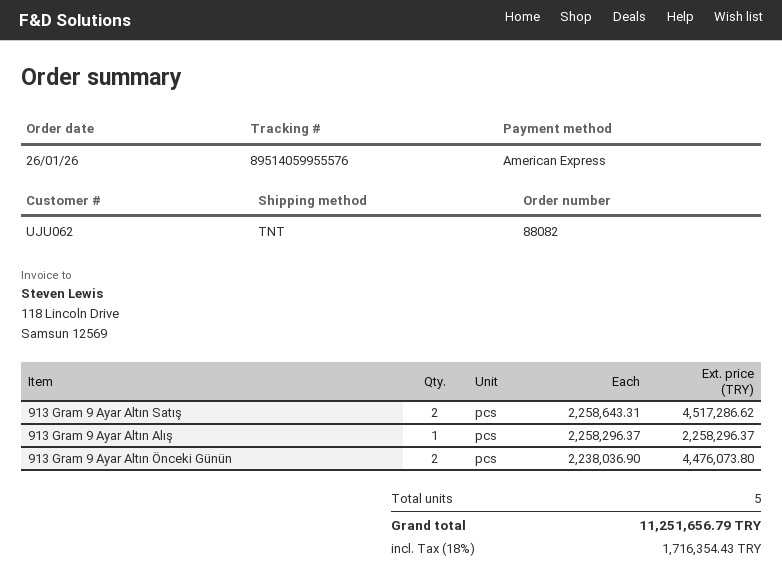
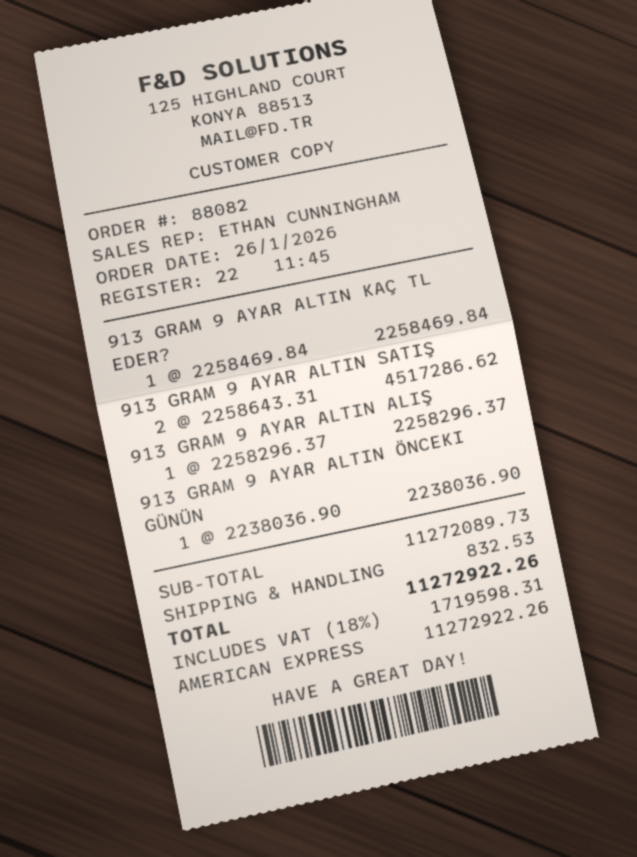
913 Gram 9 Ayar Altın Önceki Günün: 2 x 2238036.90 = 4476073.80 -> 1 x 2238036.90 = 2238036.90
913 GRAM 9 AYAR ALTIN KAÇ TL EDER?: none -> 1 x 2258469.84 = 2258469.84
shipping: none -> 832.53
tax: 18% = 1716354.43 -> 18% = 1719598.31
total: 11251656.79 -> 11272922.26

